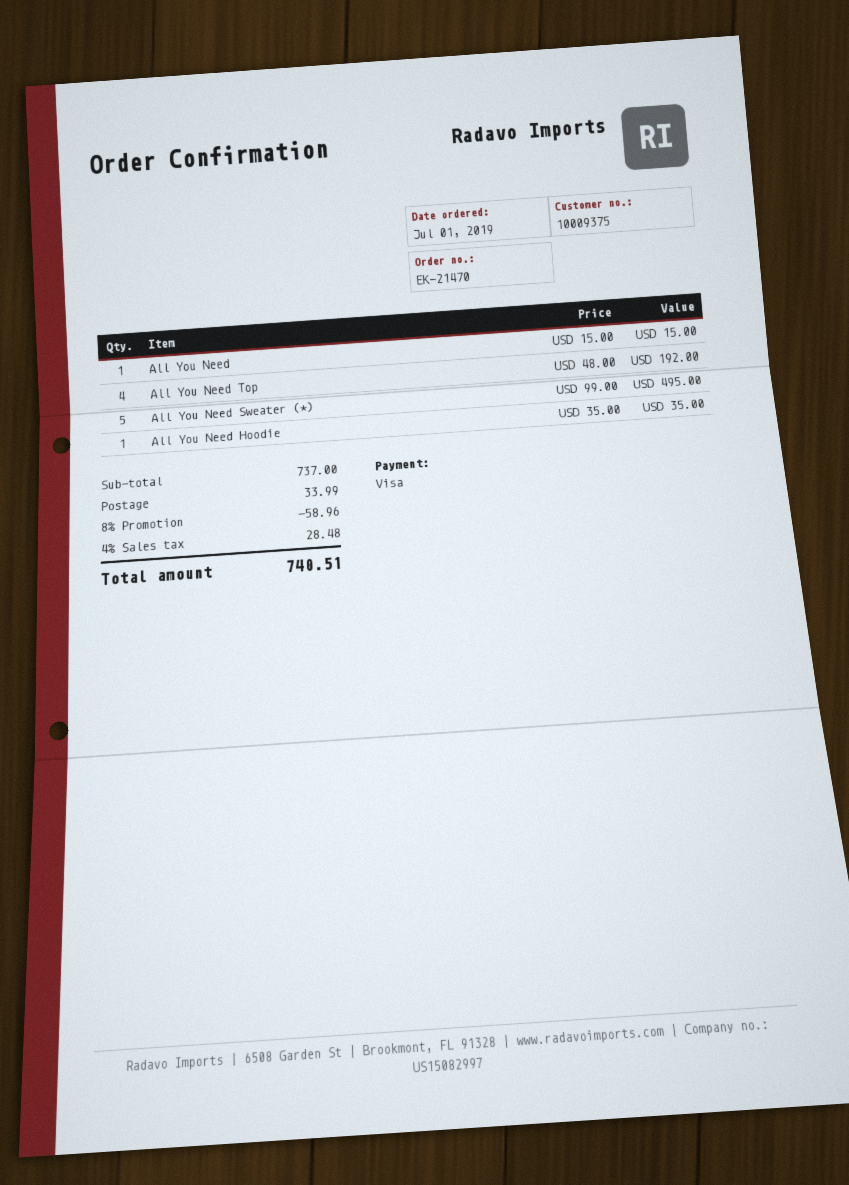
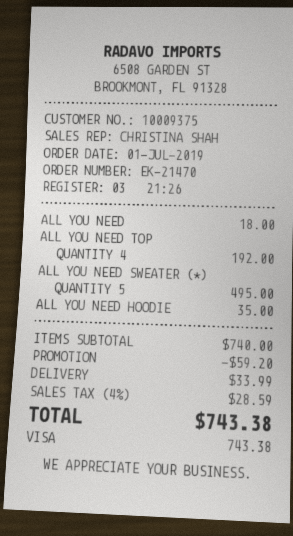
All You Need: 1 for 15.00 -> 1 for 18.00
subtotal: 737.00 -> 740.00
discount: 58.96 -> 59.20
tax: 4% = 28.48 -> 4% = 28.59
total: 740.51 -> 743.38

